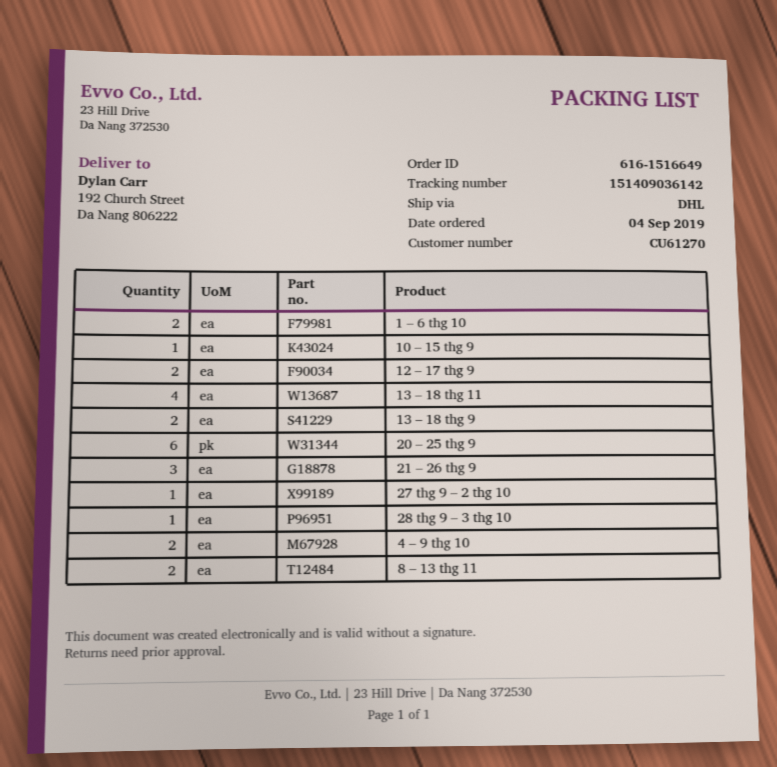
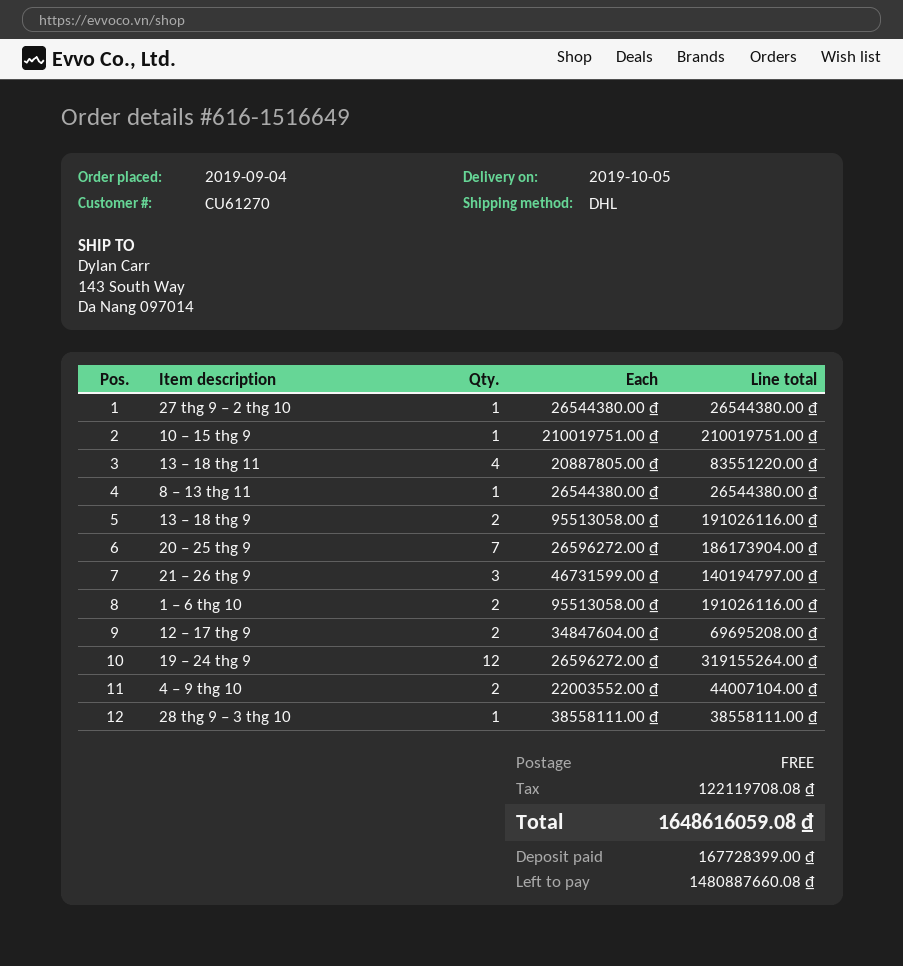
ship to: 192 Church Street, Da Nang 806222 -> 143 South Way, Da Nang 097014
20 – 25 thg 9: 6 -> 7
8 – 13 thg 11: 2 -> 1
19 – 24 thg 9: none -> 12

